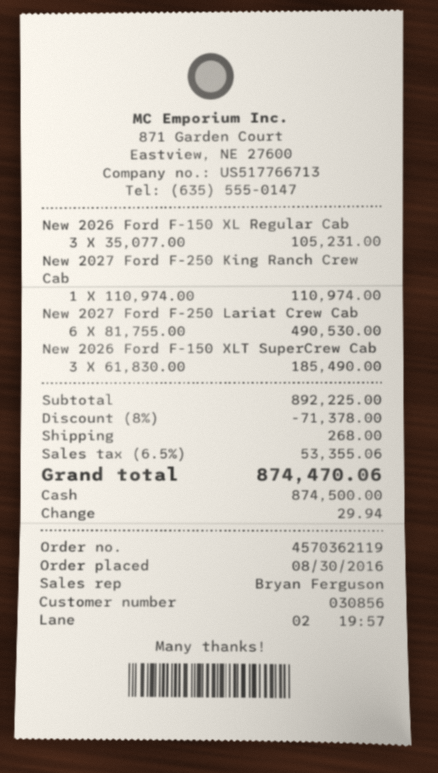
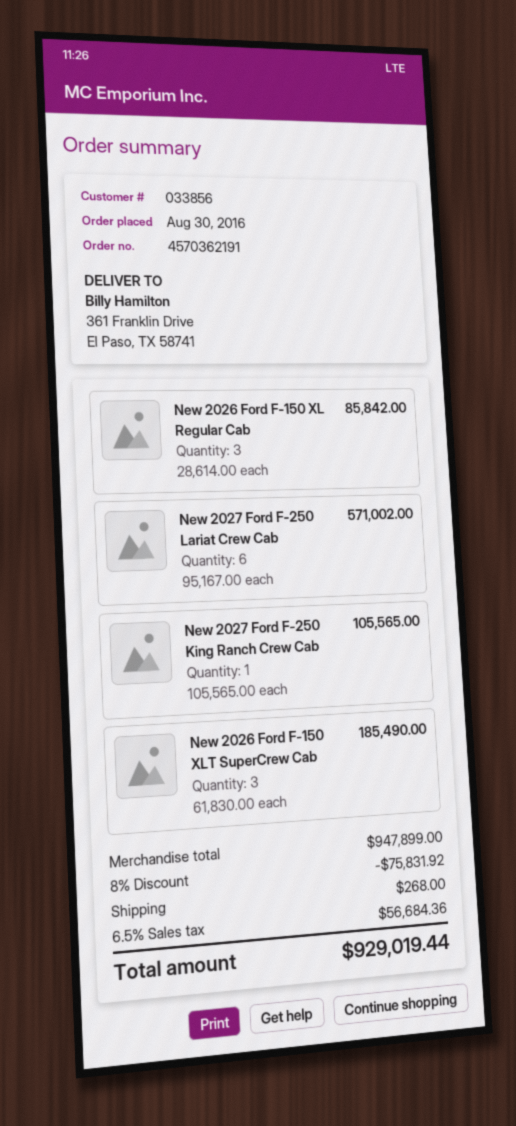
order number: 4570362119 -> 4570362191
customer number: 030856 -> 033856
New 2026 Ford F-150 XL Regular Cab: 3 x 35077.00 = 105231.00 -> 3 x 28614.00 = 85842.00
New 2027 Ford F-250 King Ranch Crew Cab: 1 x 110974.00 = 110974.00 -> 1 x 105565.00 = 105565.00
New 2027 Ford F-250 Lariat Crew Cab: 6 x 81755.00 = 490530.00 -> 6 x 95167.00 = 571002.00
subtotal: 892225.00 -> 947899.00
discount: 8% = 71378.00 -> 8% = 75831.92
tax: 6.5% = 53355.06 -> 6.5% = 56684.36
total: 874470.06 -> 929019.44

